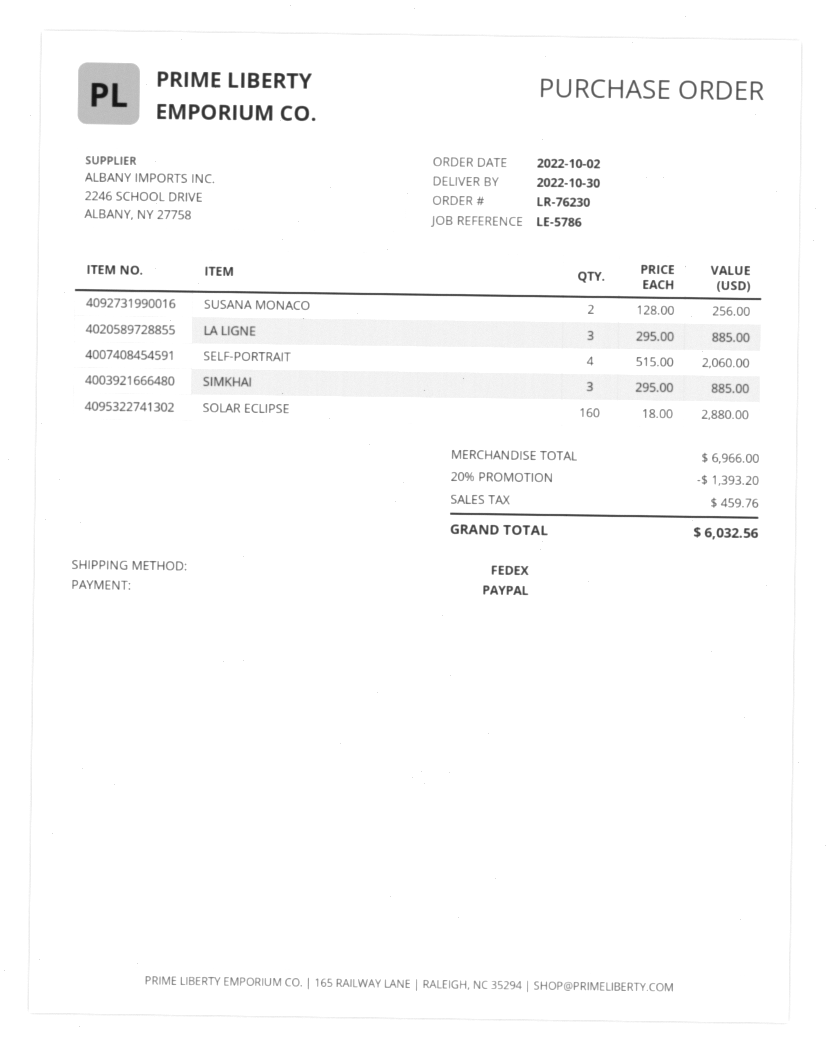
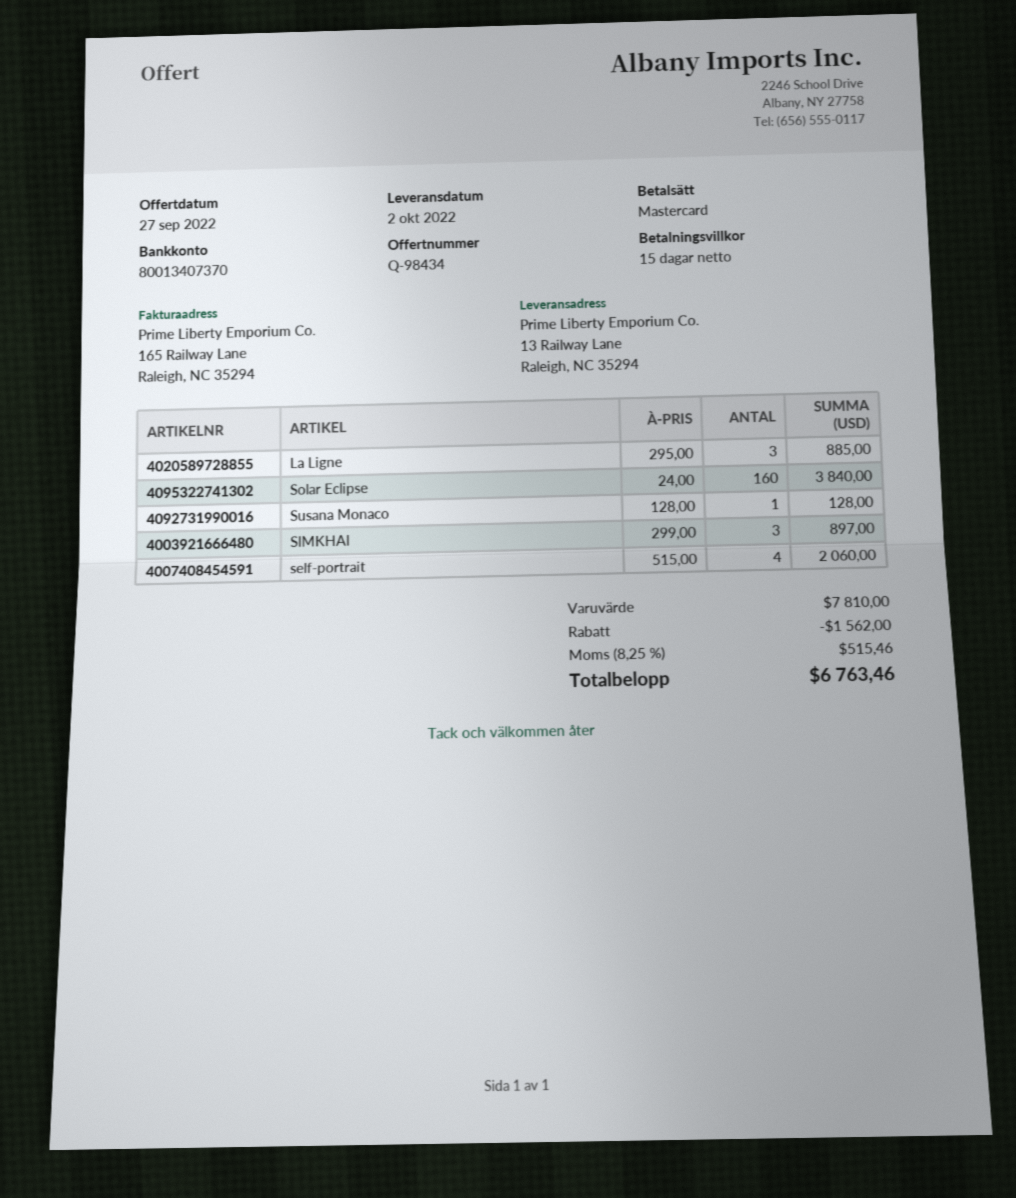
delivery date: 2022-10-30 -> 2022-10-02
payment method: PayPal -> Mastercard
SUSANA MONACO: 2 x 128.00 = 256.00 -> 1 x 128.00 = 128.00
SIMKHAI: 3 x 295.00 = 885.00 -> 3 x 299.00 = 897.00
SOLAR ECLIPSE: 160 x 18.00 = 2880.00 -> 160 x 24.00 = 3840.00
subtotal: 6966.00 -> 7810.00
discount: 1393.20 -> 1562.00
tax: 459.76 -> 515.46
total: 6032.56 -> 6763.46

